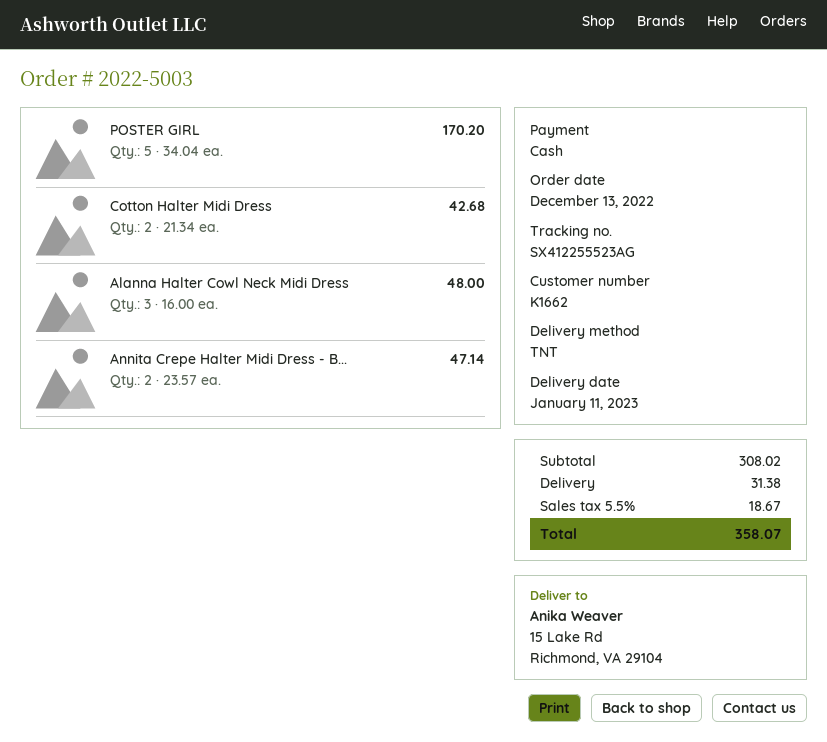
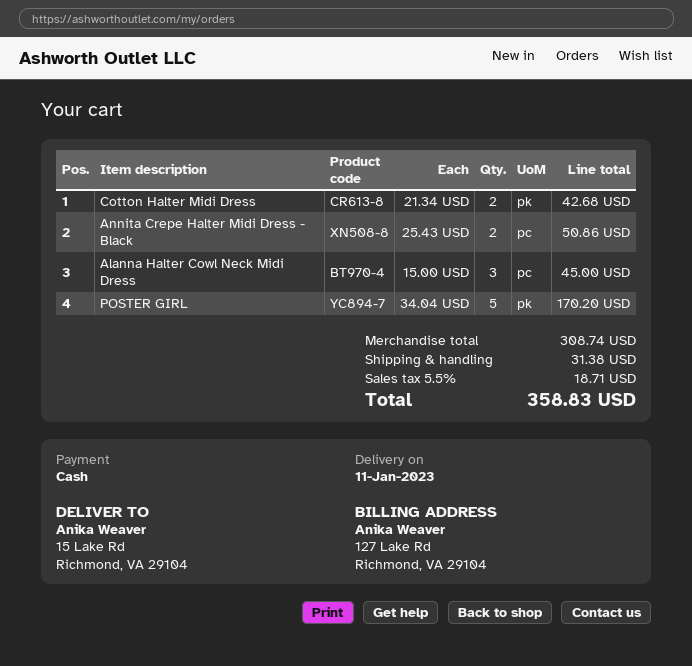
Alanna Halter Cowl Neck Midi Dress: 3 x 16.00 = 48.00 -> 3 x 15.00 = 45.00
Annita Crepe Halter Midi Dress - B...: 2 x 23.57 = 47.14 -> 2 x 25.43 = 50.86
subtotal: 308.02 -> 308.74
tax: 5.5% = 18.67 -> 5.5% = 18.71
total: 358.07 -> 358.83

